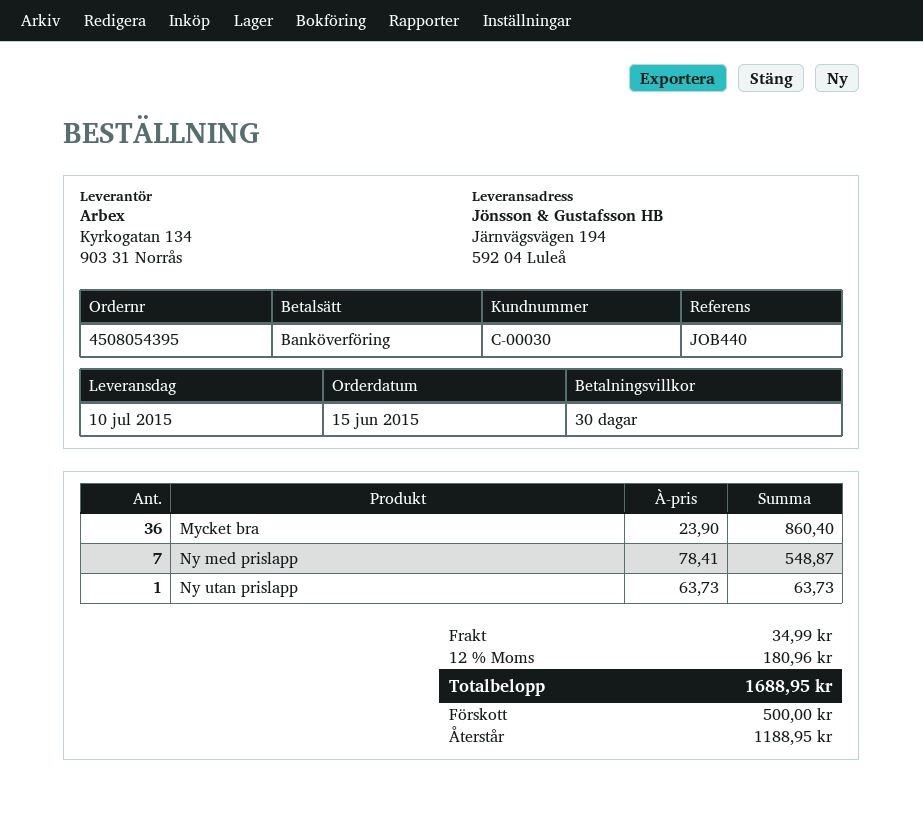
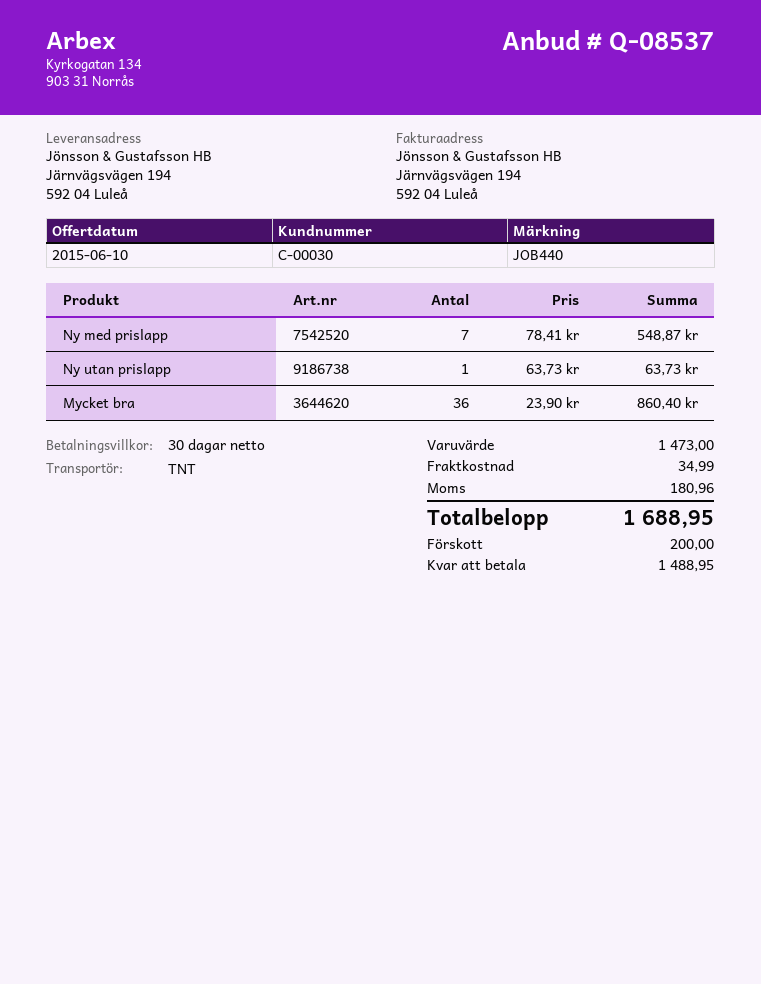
deposit: 500.00 -> 200.00
balance: 1188.95 -> 1488.95

